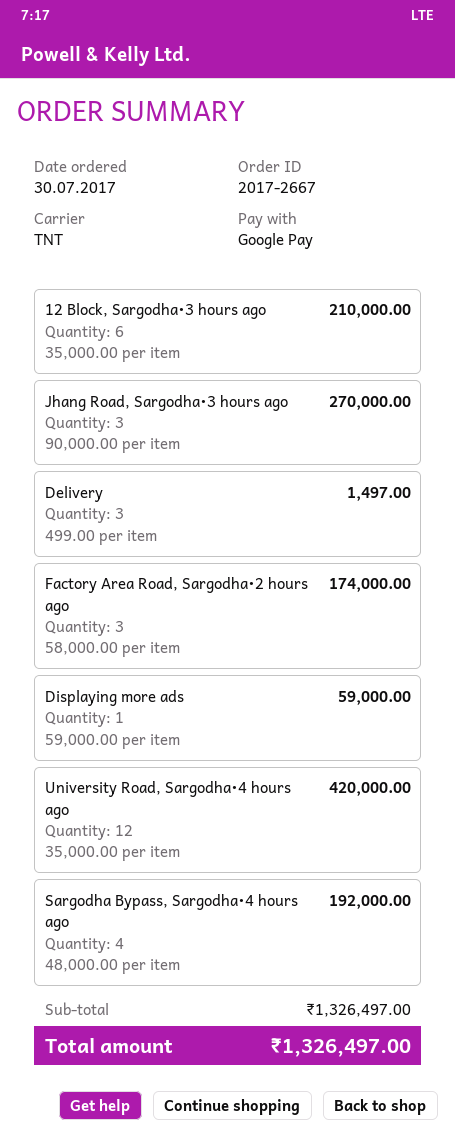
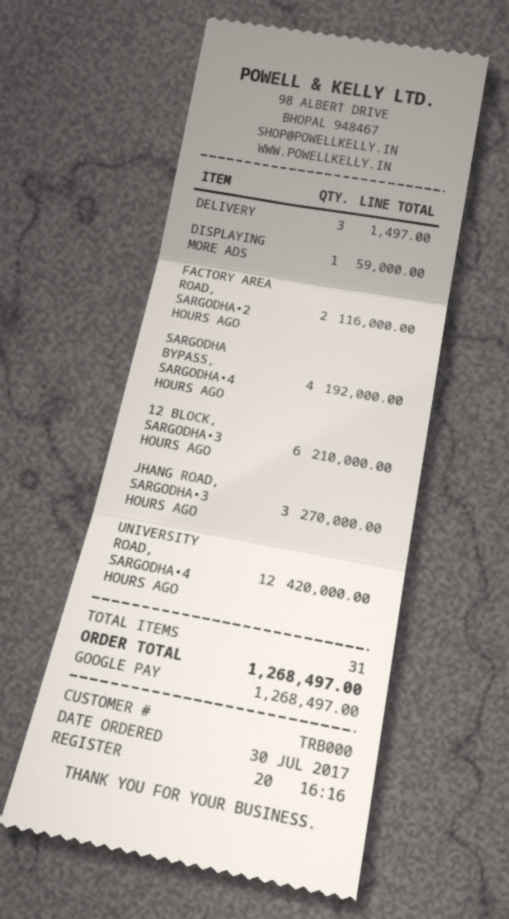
Factory Area Road, Sargodha•2 hours ago: 3 for 174000.00 -> 2 for 116000.00
total: 1326497.00 -> 1268497.00

